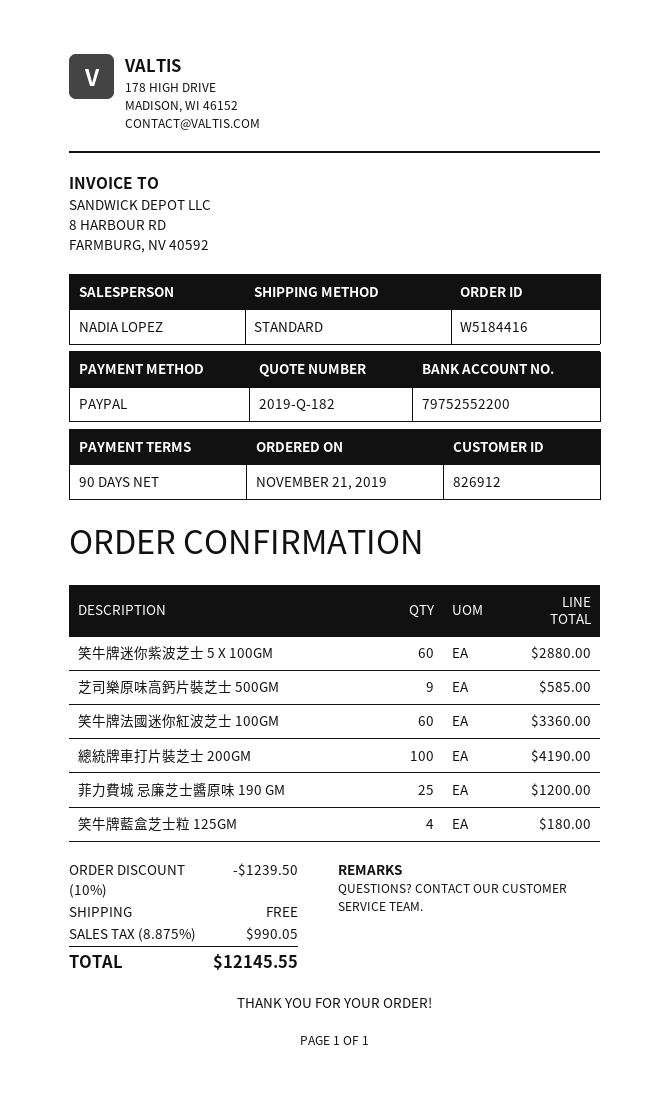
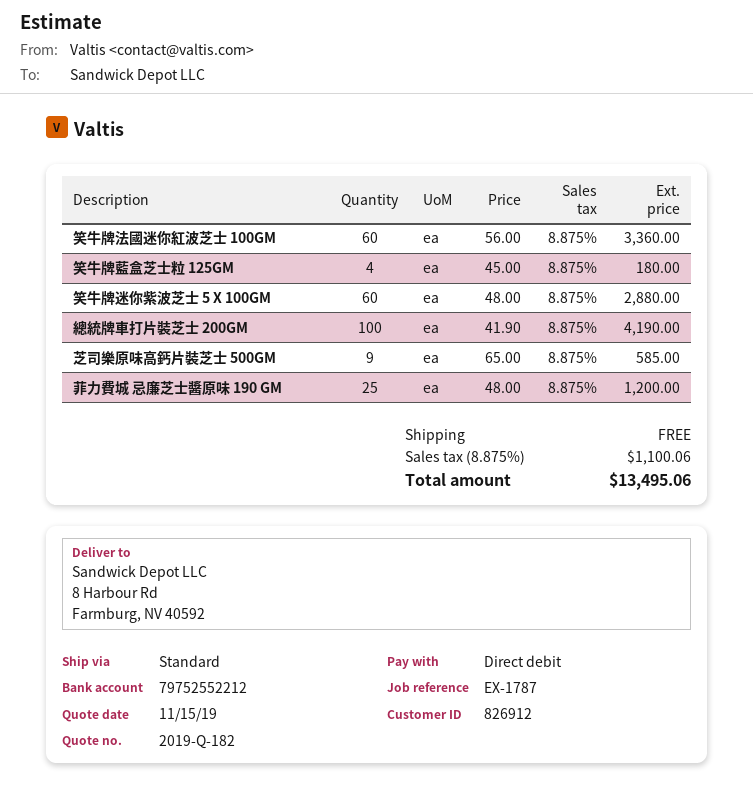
payment method: PayPal -> direct debit
bank account: 79752552200 -> 79752552212
discount: 10% = 1239.50 -> none
tax: 8.875% = 990.05 -> 8.875% = 1100.06
total: 12145.55 -> 13495.06

